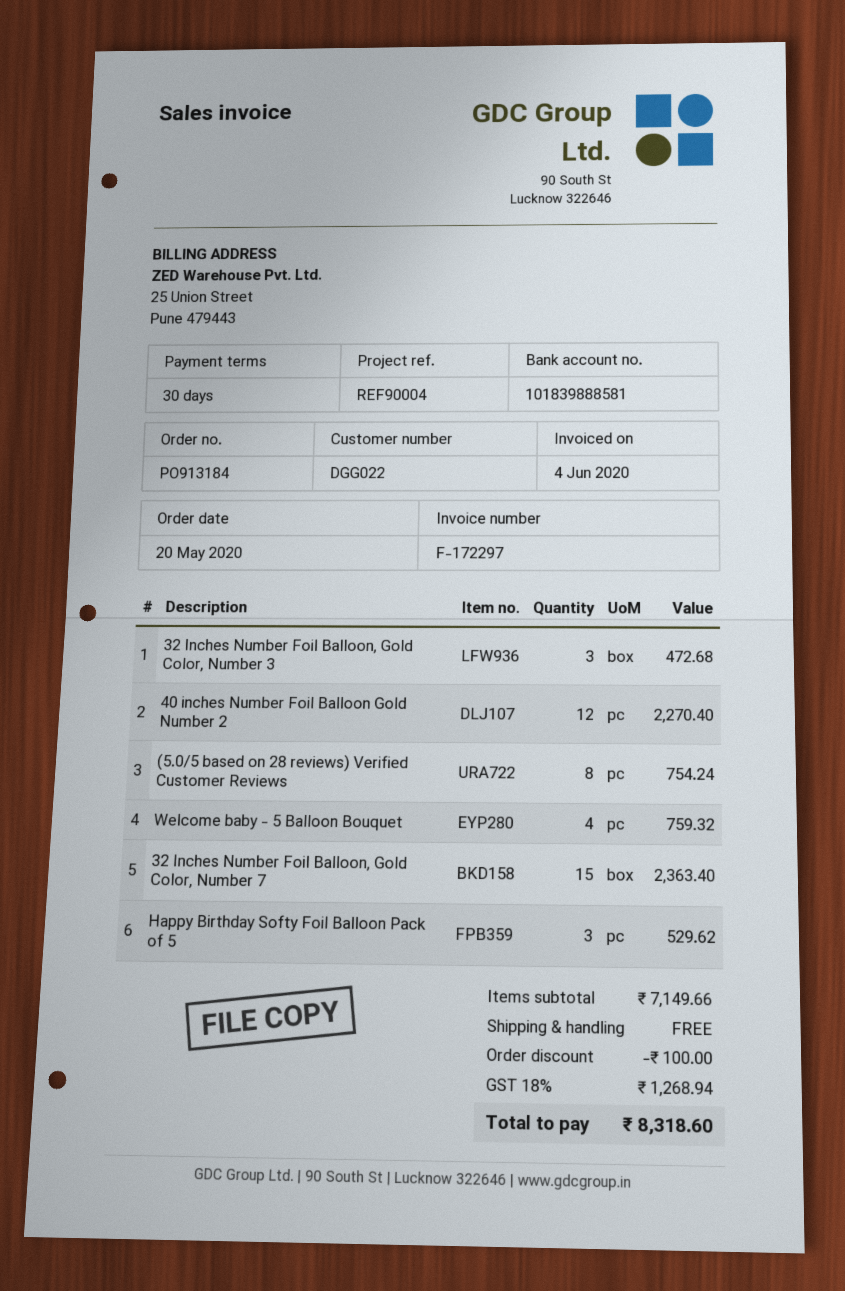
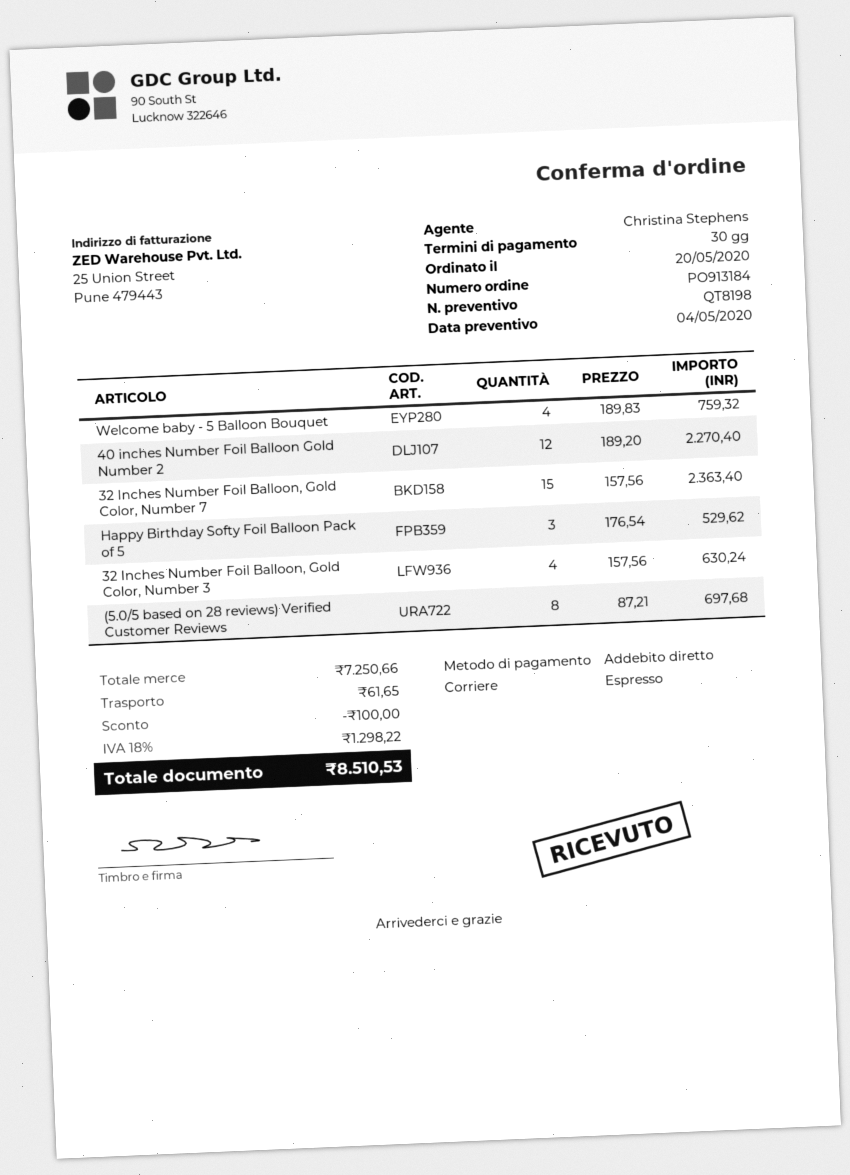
32 Inches Number Foil Balloon, Gold Color, Number 3: 3 for 472.68 -> 4 for 630.24
(5.0/5 based on 28 reviews) Verified Customer Reviews: 8 for 754.24 -> 8 for 697.68
subtotal: 7149.66 -> 7250.66
shipping: 0.00 -> 61.65
tax: 18% = 1268.94 -> 18% = 1298.22
total: 8318.60 -> 8510.53

